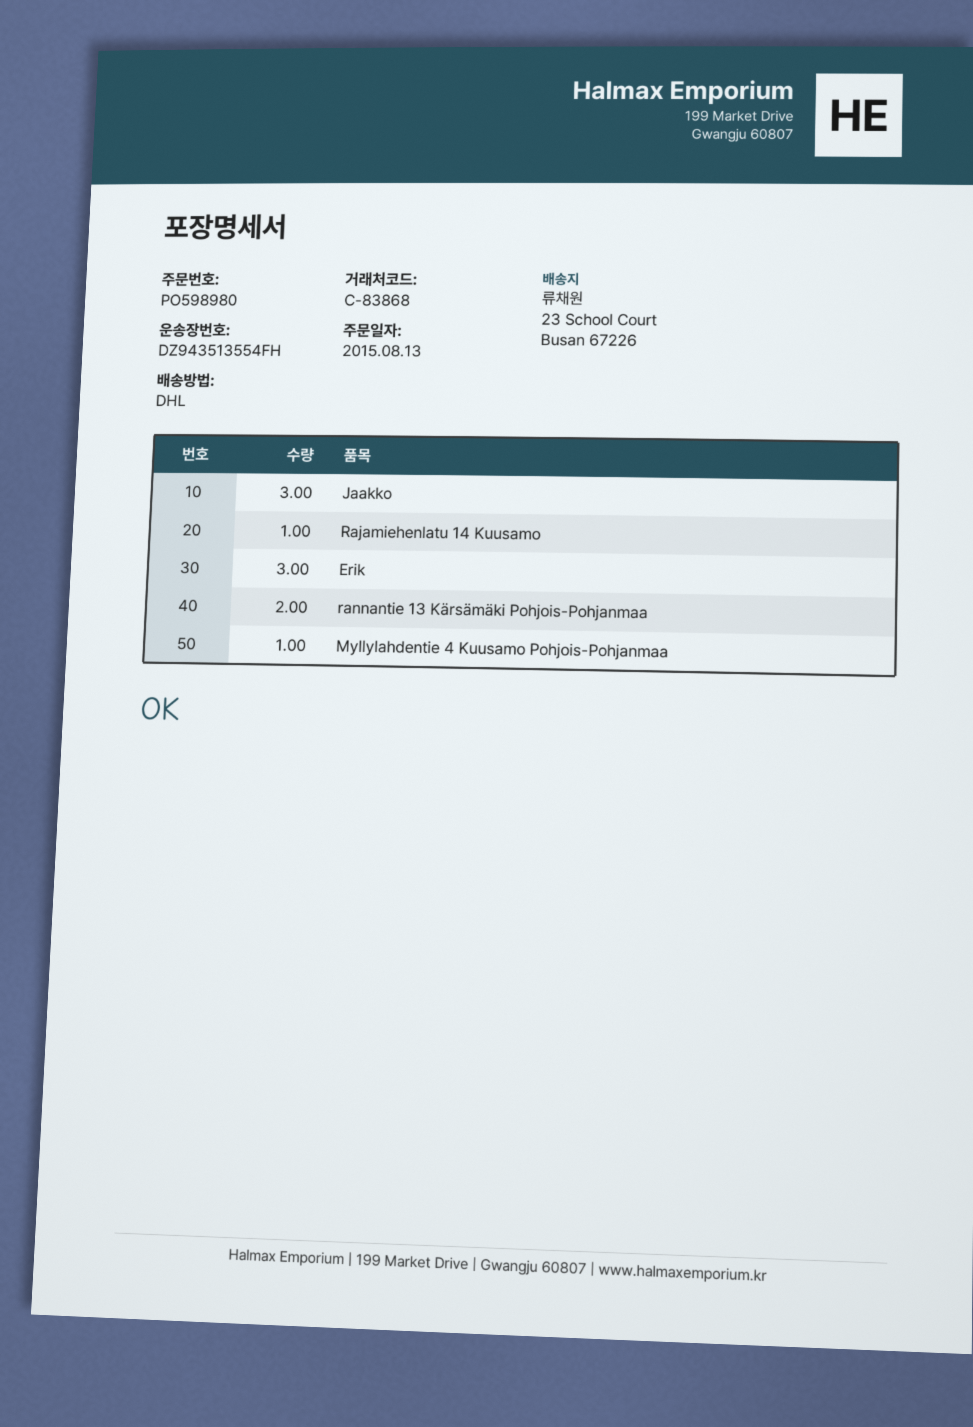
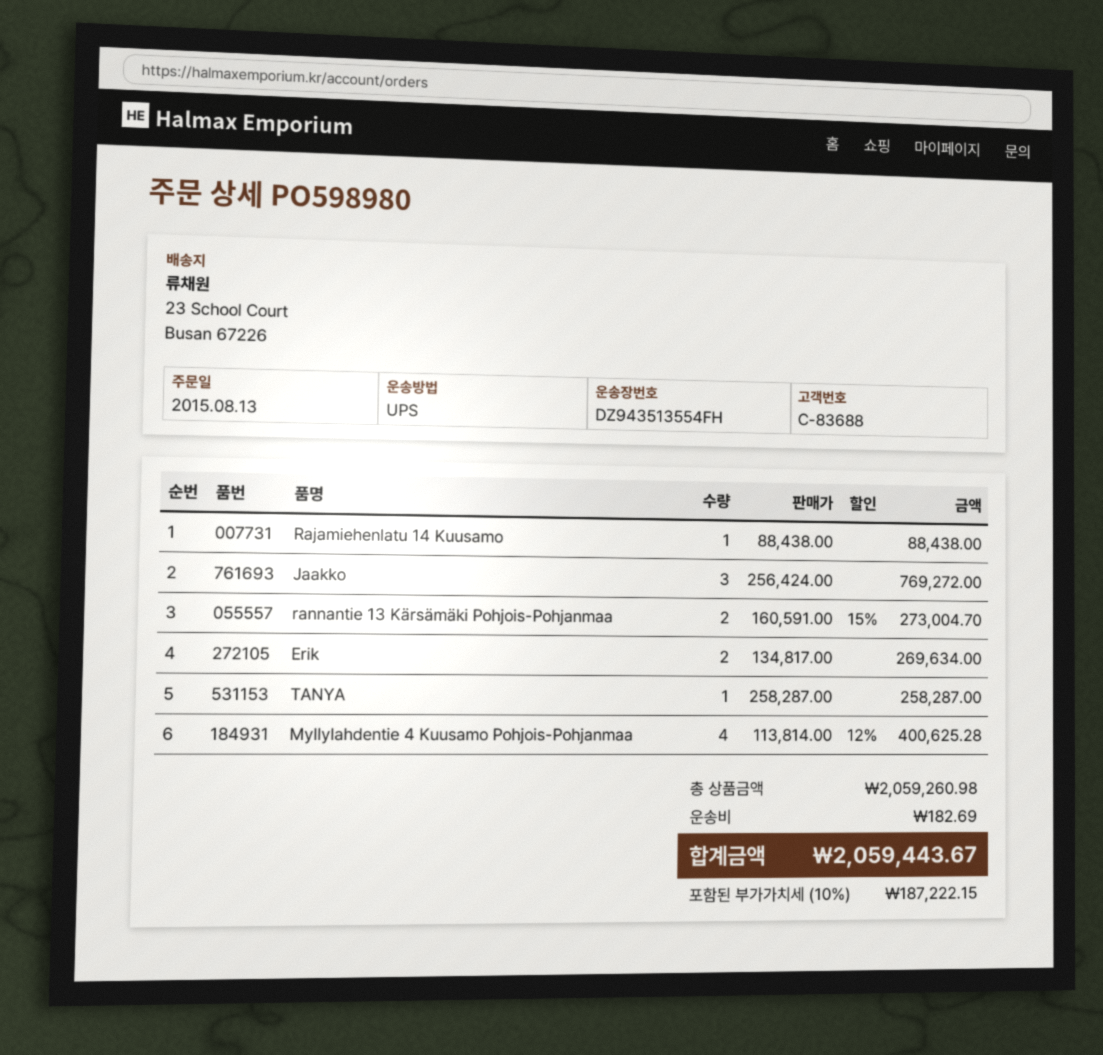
customer number: C-83868 -> C-83688
shipping method: DHL -> UPS
Erik: 3 -> 2
Myllylahdentie 4 Kuusamo Pohjois-Pohjanmaa: 1 -> 4
TANYA: none -> 1

